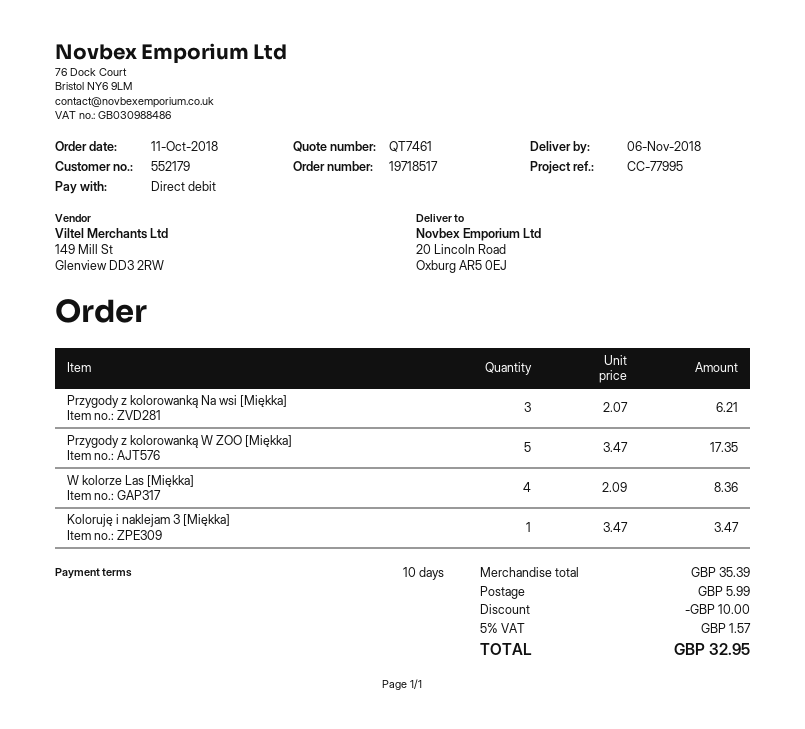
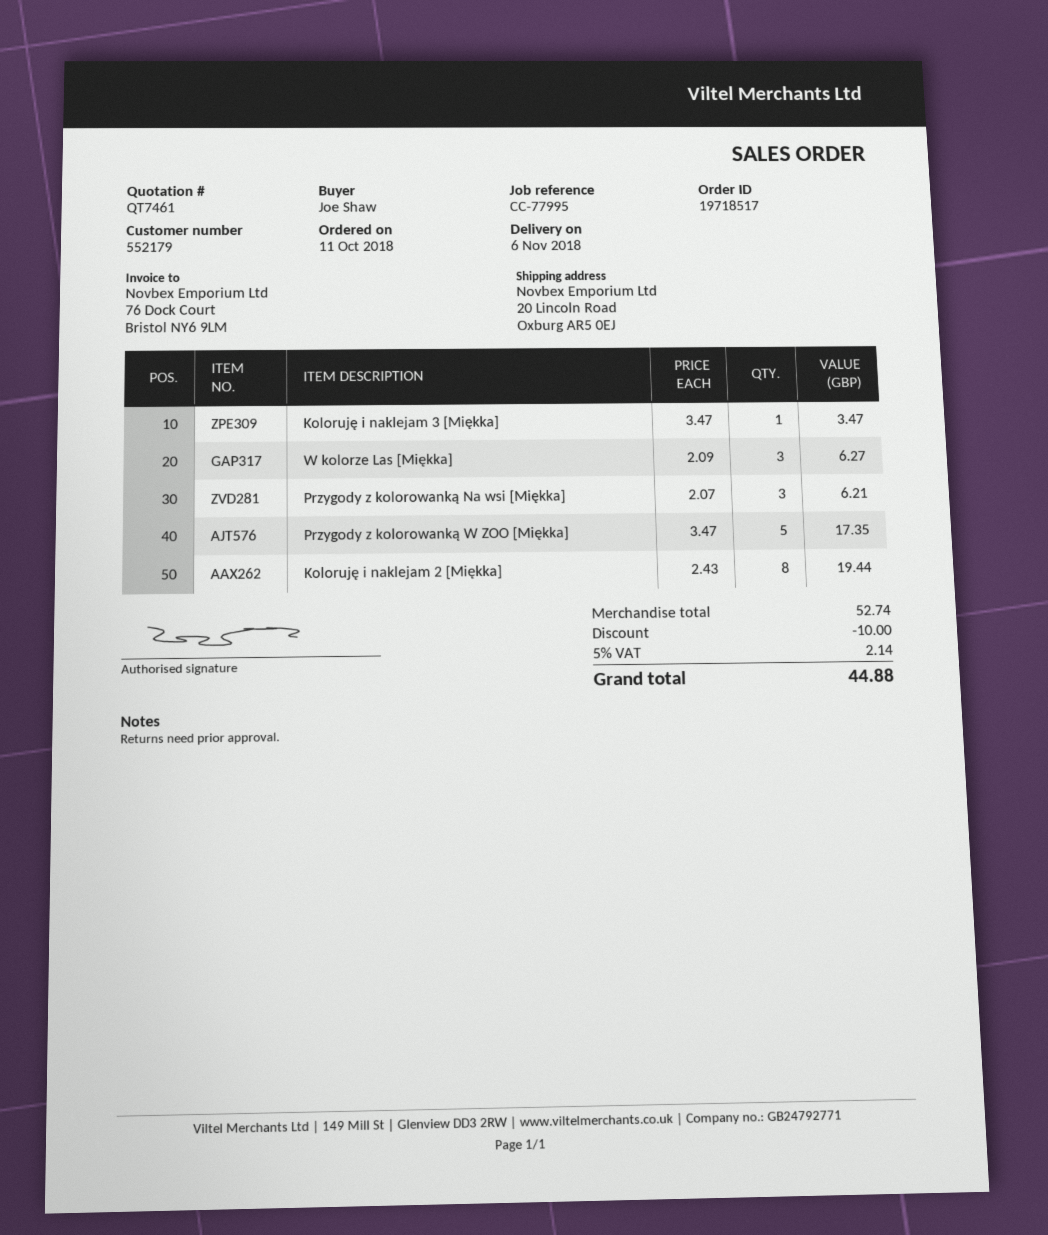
W kolorze Las [Miękka]: 4 x 2.09 = 8.36 -> 3 x 2.09 = 6.27
Koloruję i naklejam 2 [Miękka]: none -> 8 x 2.43 = 19.44
subtotal: 35.39 -> 52.74
shipping: 5.99 -> none
tax: 5% = 1.57 -> 5% = 2.14
total: 32.95 -> 44.88

